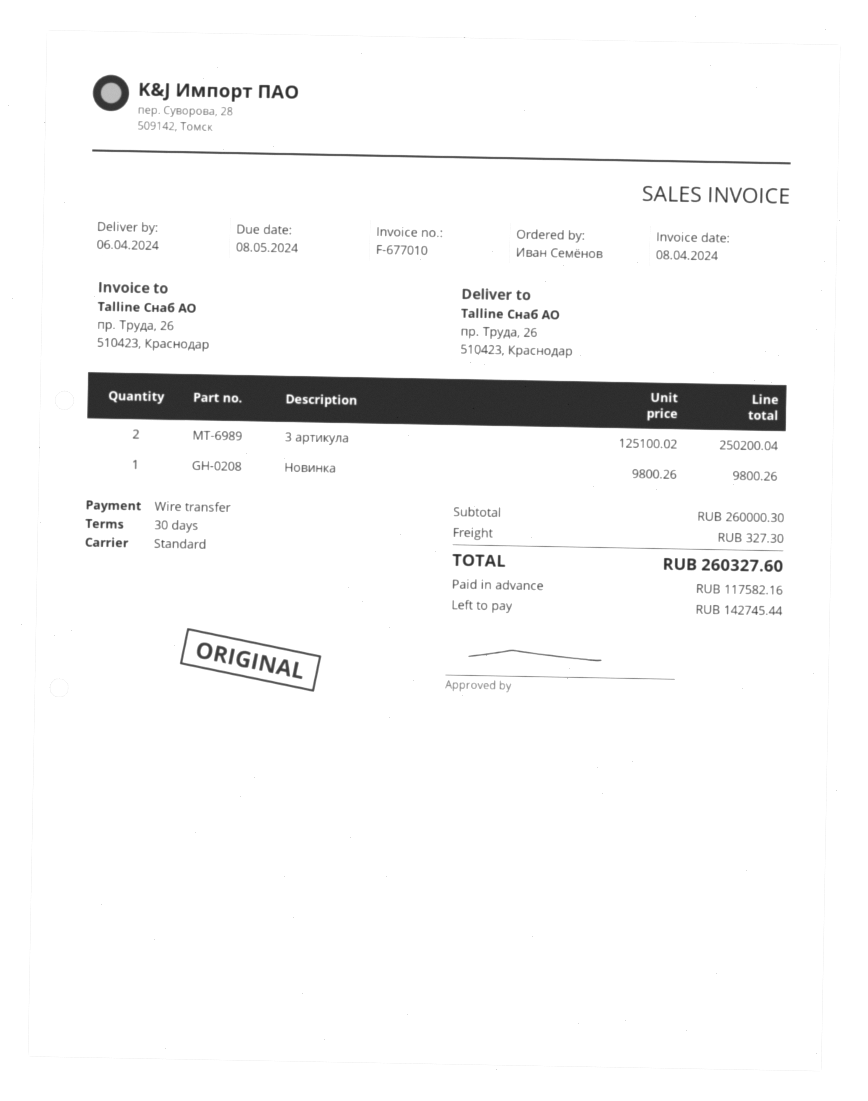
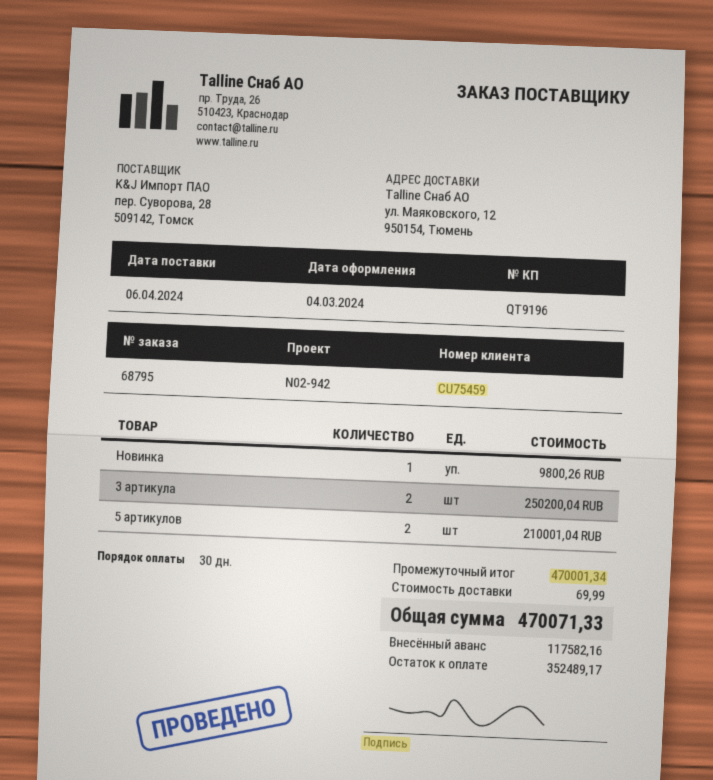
ship to: пр. Труда, 26, 510423, Краснодар -> ул. Маяковского, 12, 950154, Тюмень
5 артикулов: none -> 2 for 210001.04
subtotal: 260000.30 -> 470001.34
shipping: 327.30 -> 69.99
total: 260327.60 -> 470071.33
balance: 142745.44 -> 352489.17

